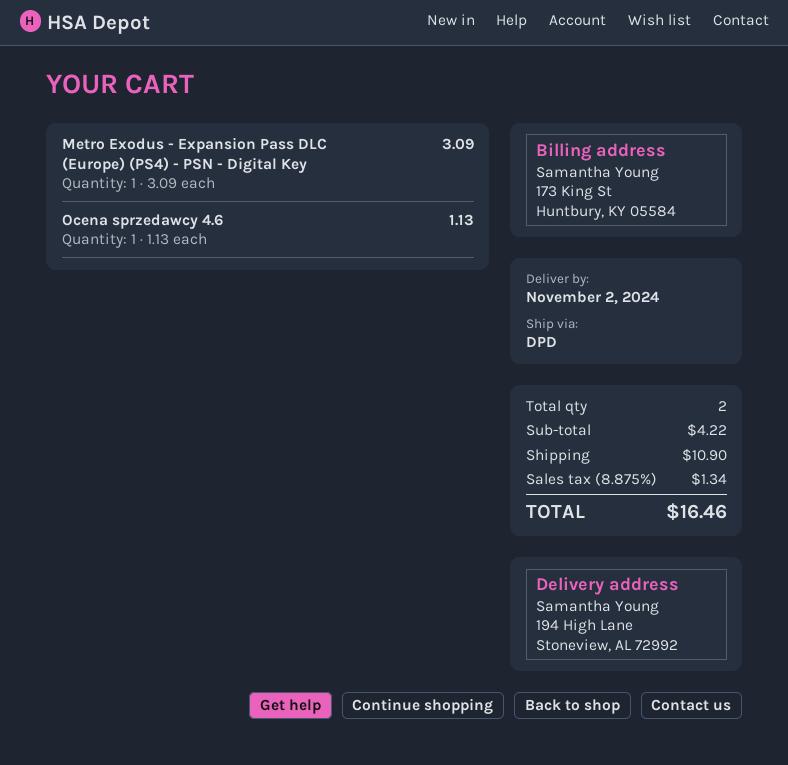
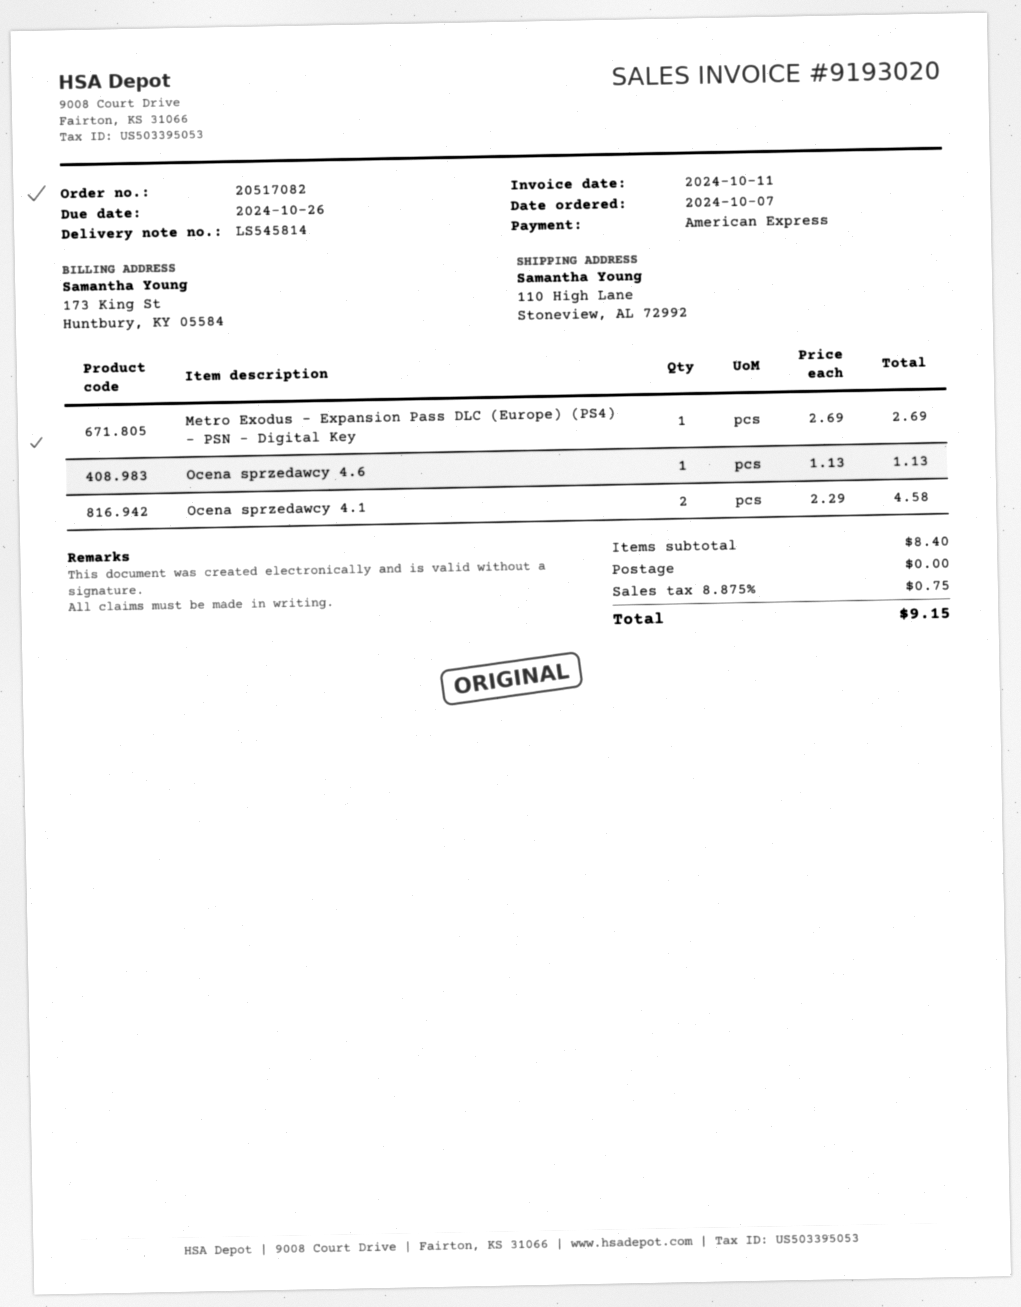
ship to: 194 High Lane, Stoneview, AL 72992 -> 110 High Lane, Stoneview, AL 72992
Metro Exodus - Expansion Pass DLC (Europe) (PS4) - PSN - Digital Key: 1 x 3.09 = 3.09 -> 1 x 2.69 = 2.69
Ocena sprzedawcy 4.1: none -> 2 x 2.29 = 4.58
subtotal: 4.22 -> 8.40
shipping: 10.90 -> 0.00
tax: 8.875% = 1.34 -> 8.875% = 0.75
total: 16.46 -> 9.15

